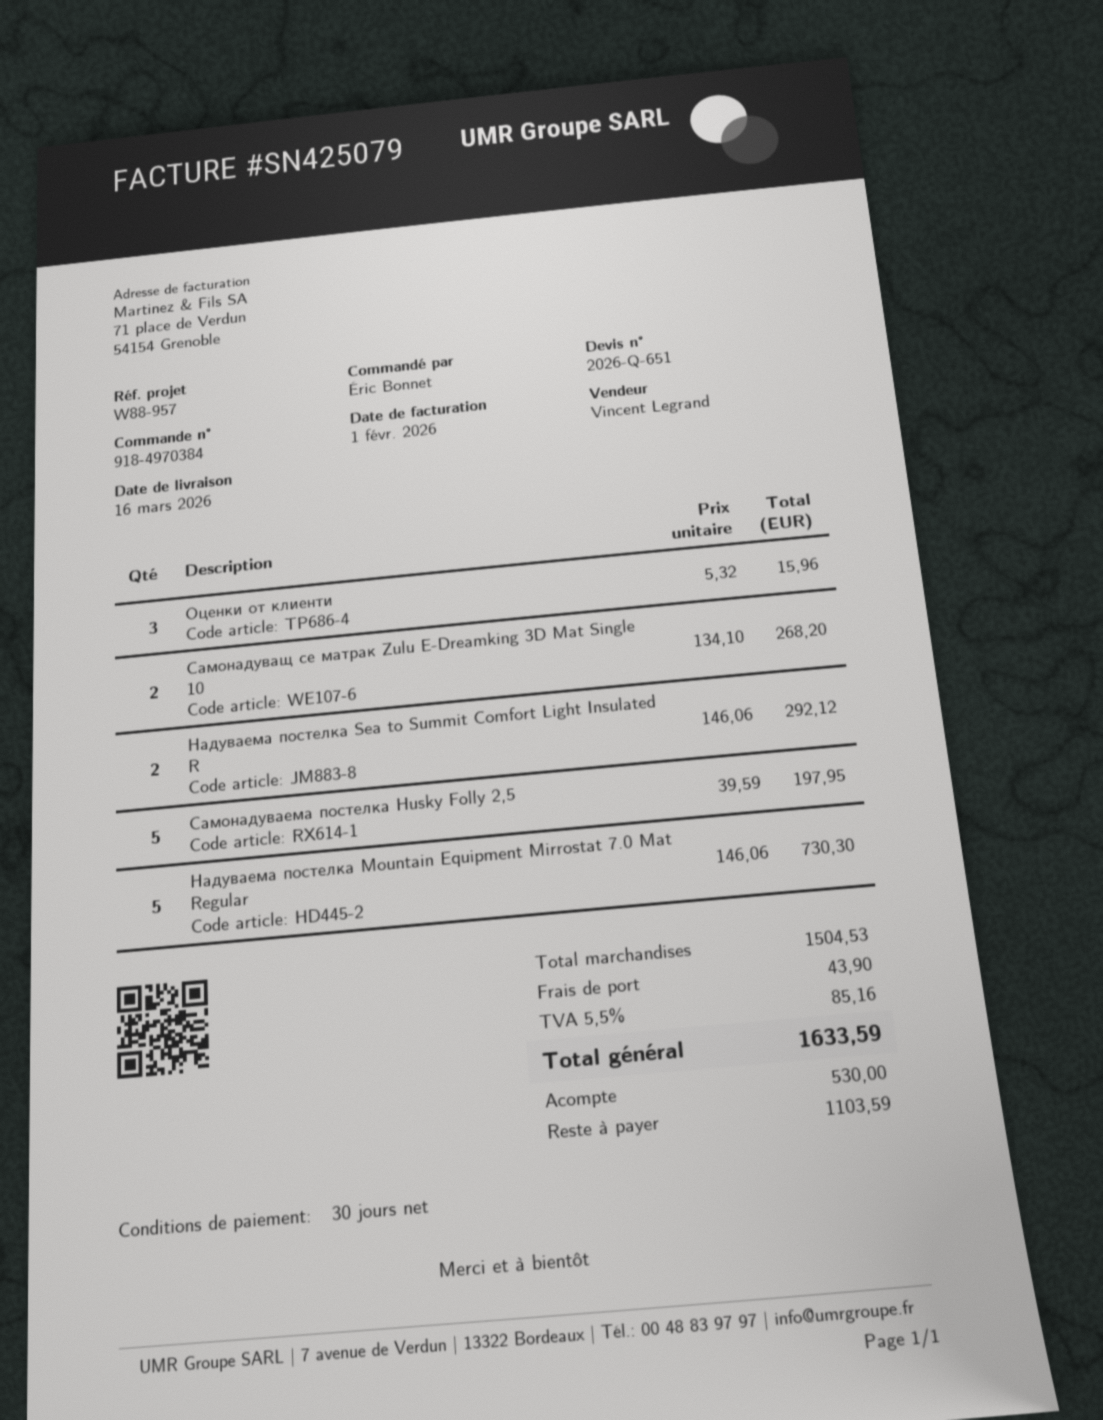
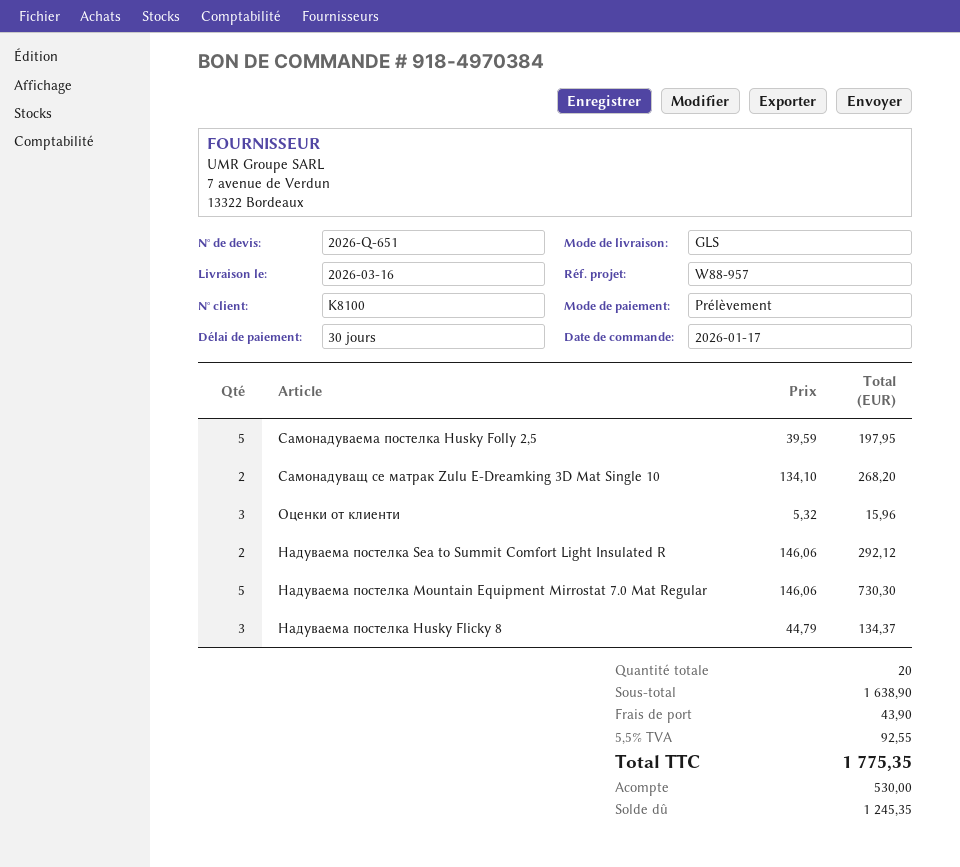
Надуваема постелка Husky Flicky 8: none -> 3 x 44.79 = 134.37
subtotal: 1504.53 -> 1638.90
tax: 5.5% = 85.16 -> 5.5% = 92.55
total: 1633.59 -> 1775.35
balance: 1103.59 -> 1245.35

